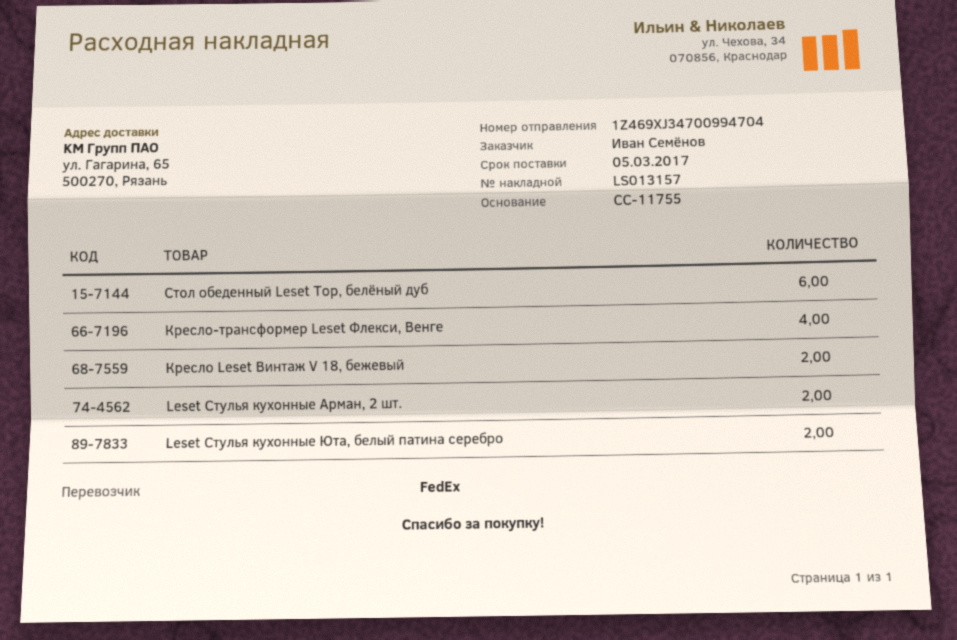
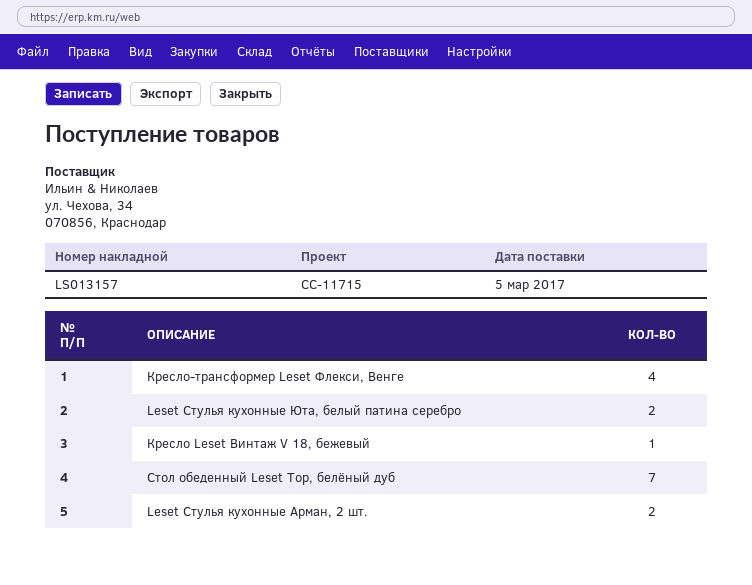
reference: CC-11755 -> CC-11715
Стол обеденный Leset Тор, белёный дуб: 6 -> 7
Кресло Leset Винтаж V 18, бежевый: 2 -> 1

